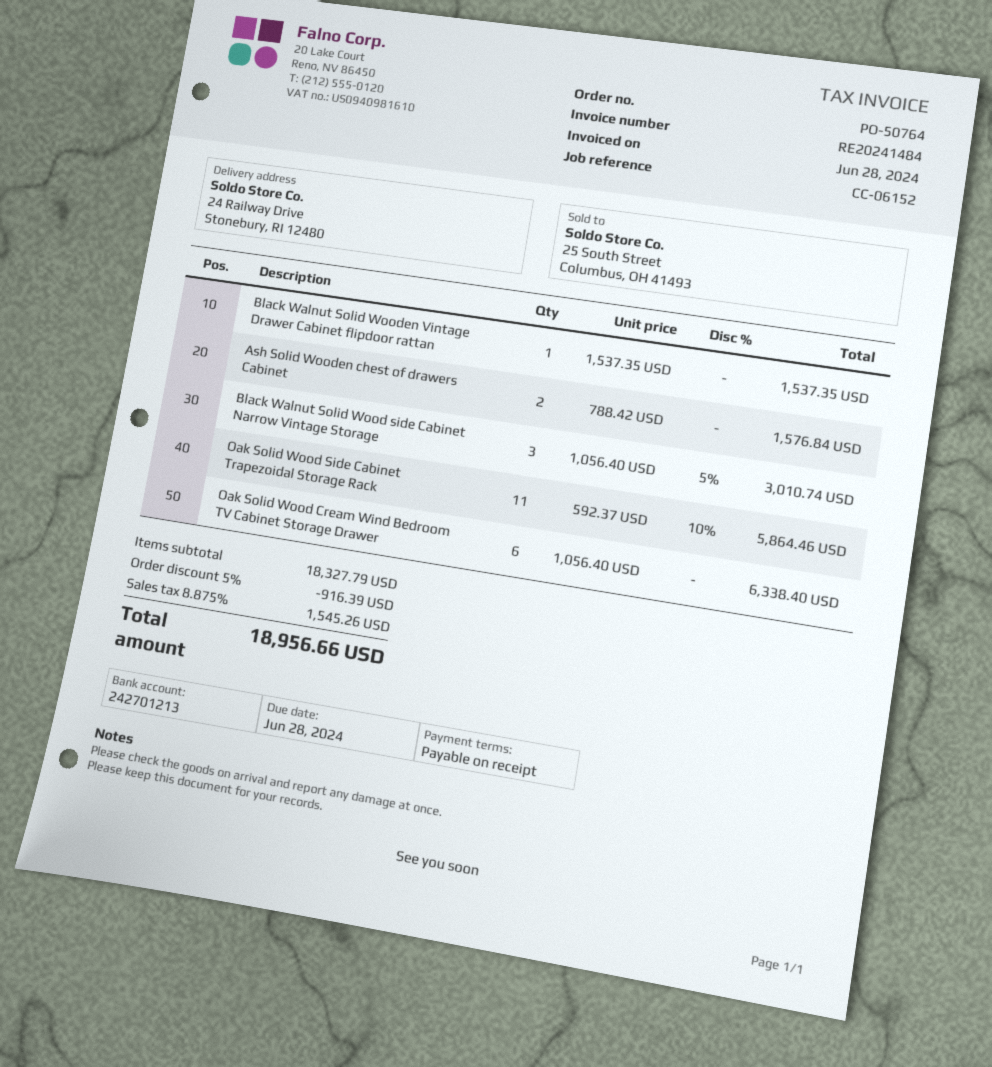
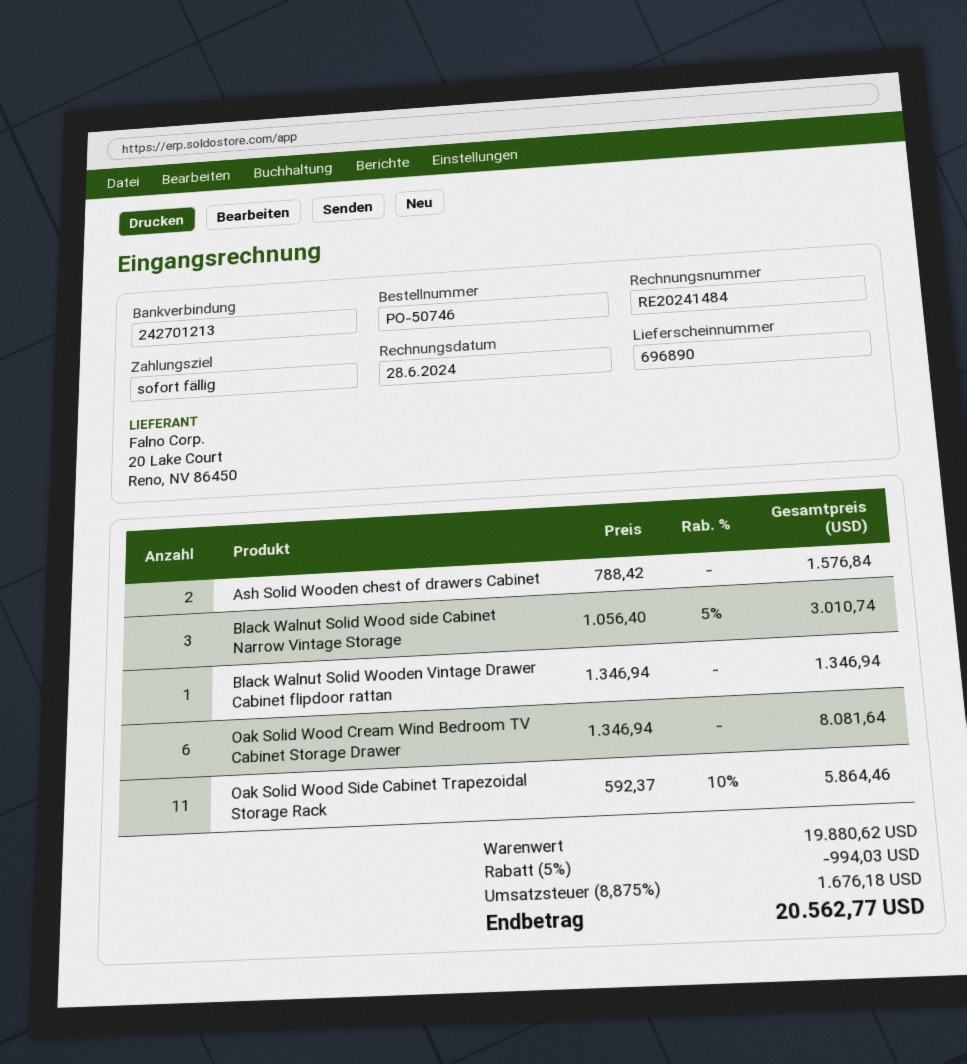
order number: PO-50764 -> PO-50746
Black Walnut Solid Wooden Vintage Drawer Cabinet flipdoor rattan: 1 x 1537.35 = 1537.35 -> 1 x 1346.94 = 1346.94
Oak Solid Wood Cream Wind Bedroom TV Cabinet Storage Drawer: 6 x 1056.40 = 6338.40 -> 6 x 1346.94 = 8081.64
subtotal: 18327.79 -> 19880.62
discount: 5% = 916.39 -> 5% = 994.03
tax: 8.875% = 1545.26 -> 8.875% = 1676.18
total: 18956.66 -> 20562.77

